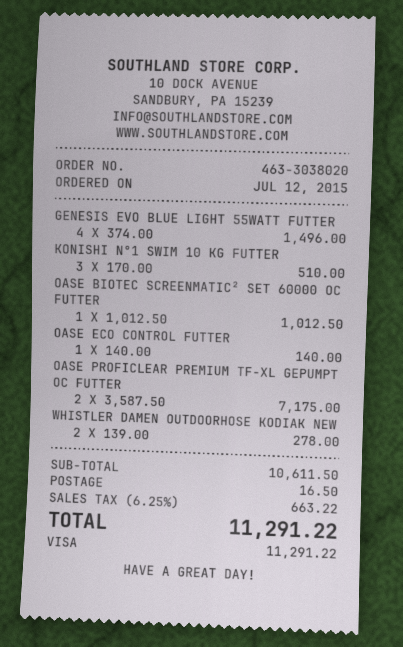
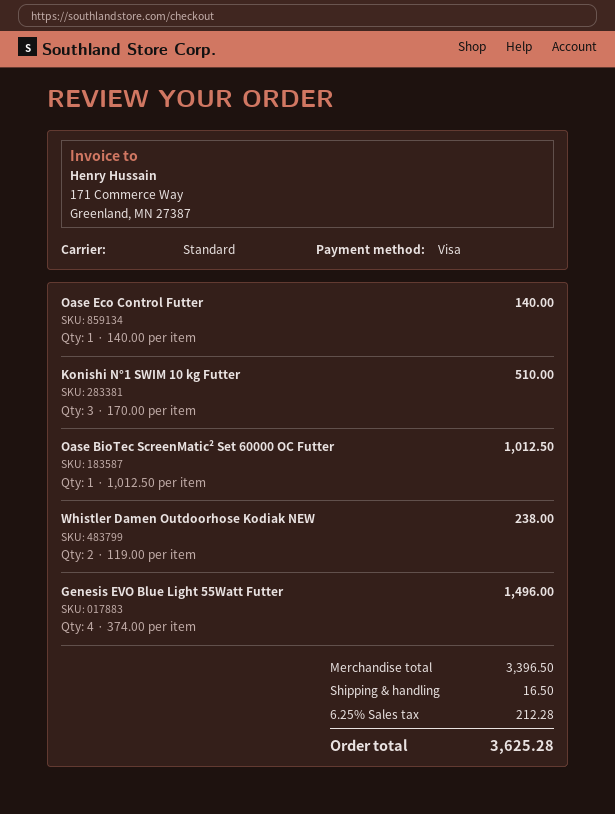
OASE PROFICLEAR PREMIUM TF-XL GEPUMPT OC FUTTER: 2 x 3587.50 = 7175.00 -> none
WHISTLER DAMEN OUTDOORHOSE KODIAK NEW: 2 x 139.00 = 278.00 -> 2 x 119.00 = 238.00
subtotal: 10611.50 -> 3396.50
tax: 6.25% = 663.22 -> 6.25% = 212.28
total: 11291.22 -> 3625.28

